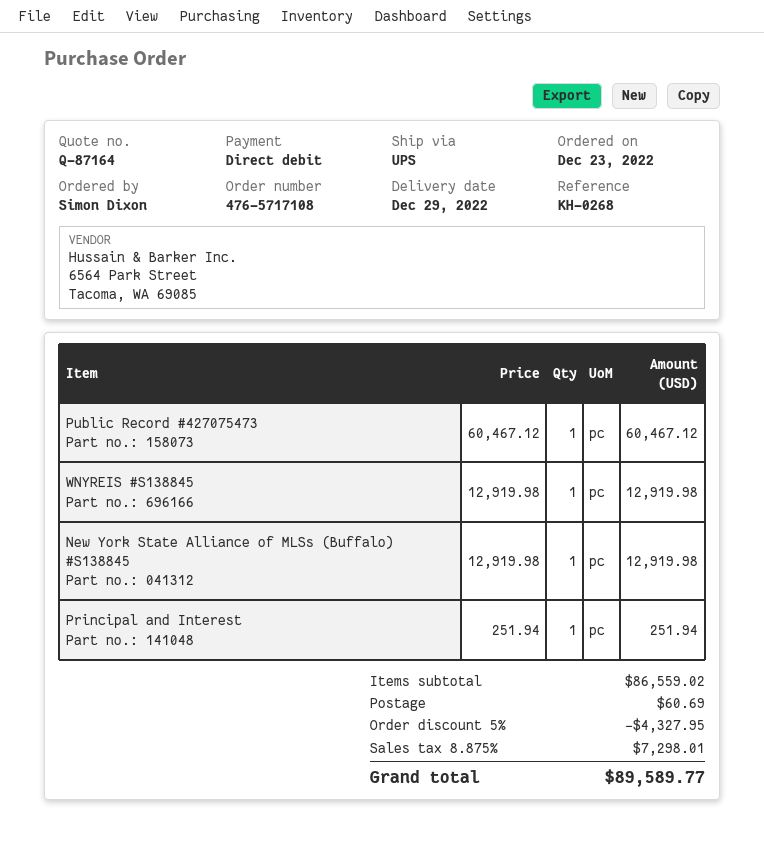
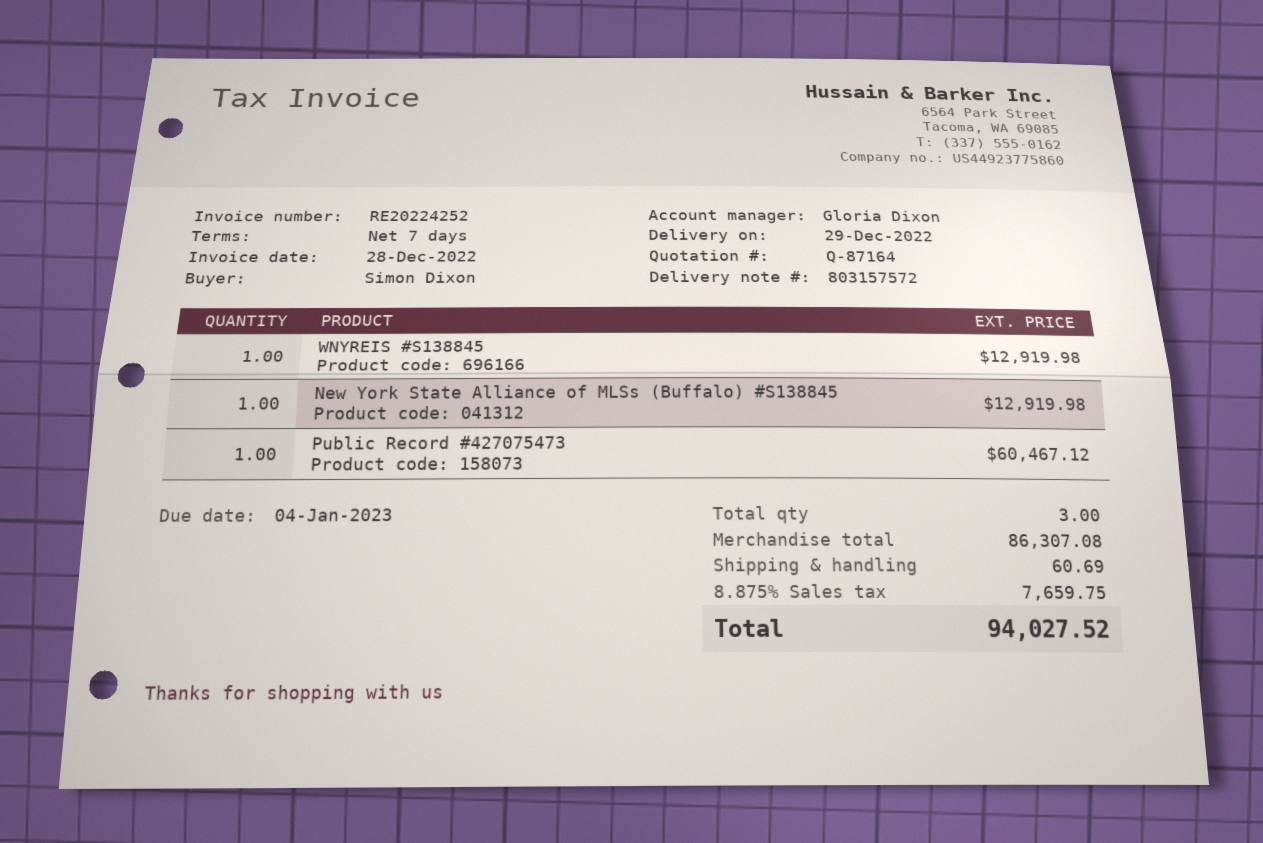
Principal and Interest: 1 for 251.94 -> none
subtotal: 86559.02 -> 86307.08
discount: 5% = 4327.95 -> none
tax: 8.875% = 7298.01 -> 8.875% = 7659.75
total: 89589.77 -> 94027.52

